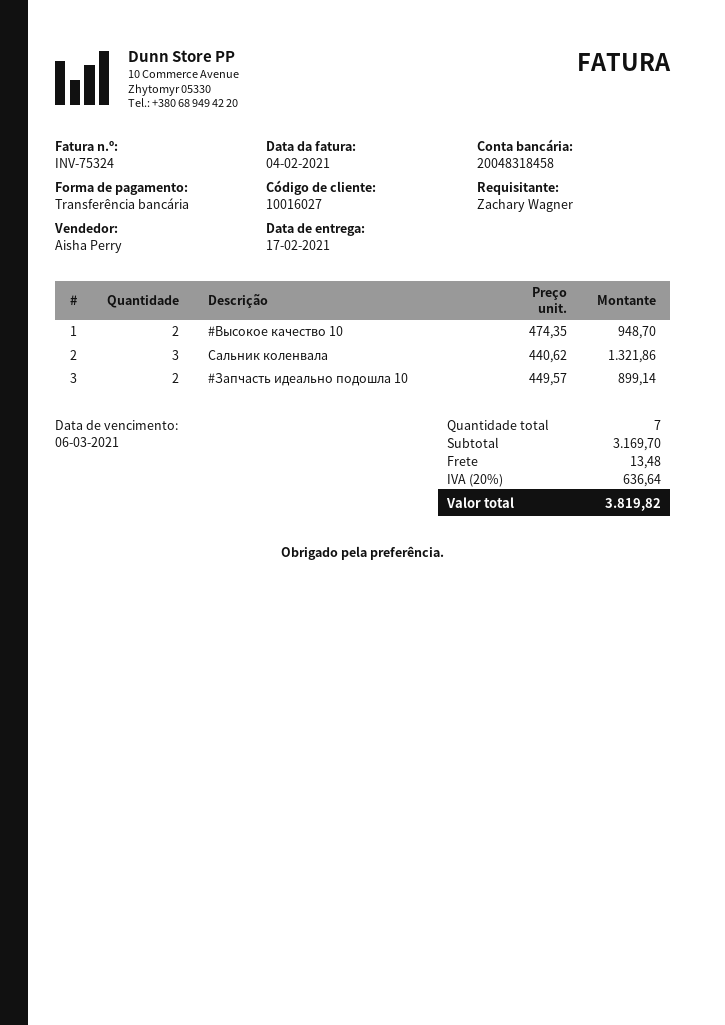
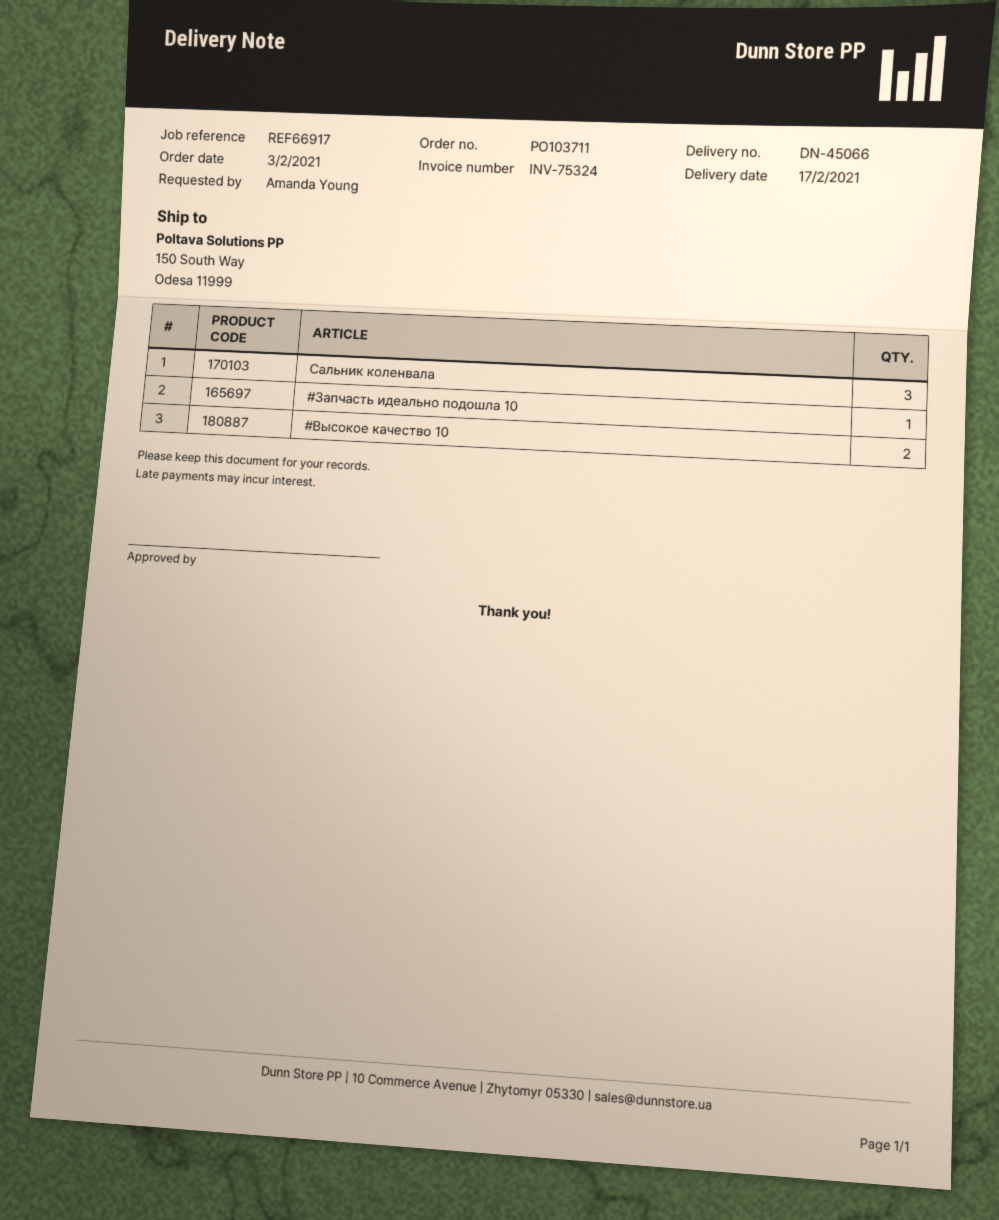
ordered by: Zachary Wagner -> Amanda Young
#Запчасть идеально подошла 10: 2 -> 1

